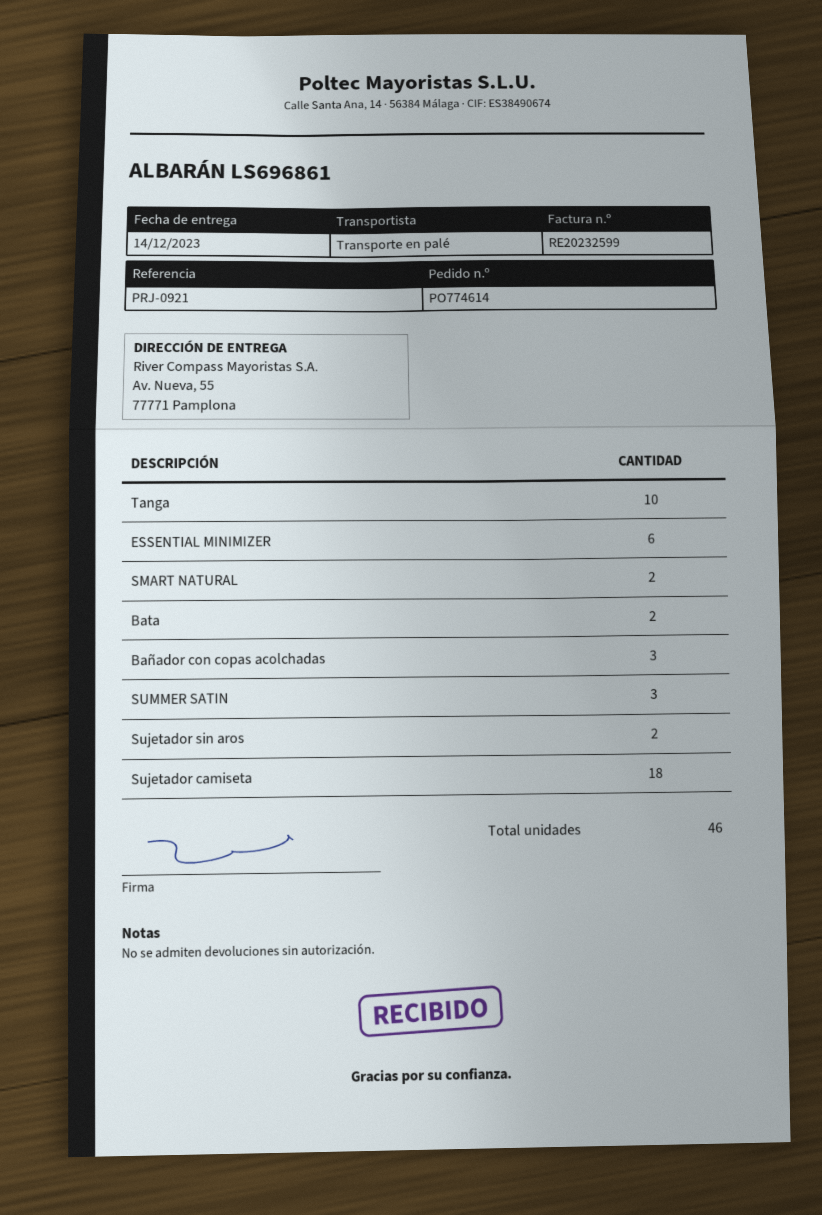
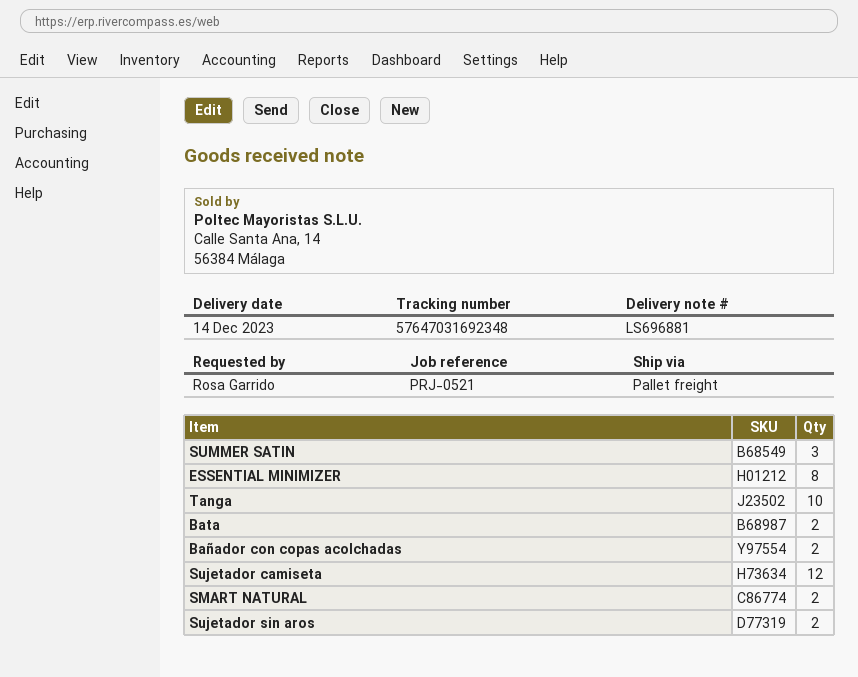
delivery note number: LS696861 -> LS696881
reference: PRJ-0921 -> PRJ-0521
ESSENTIAL MINIMIZER: 6 -> 8
Bañador con copas acolchadas: 3 -> 2
Sujetador camiseta: 18 -> 12

